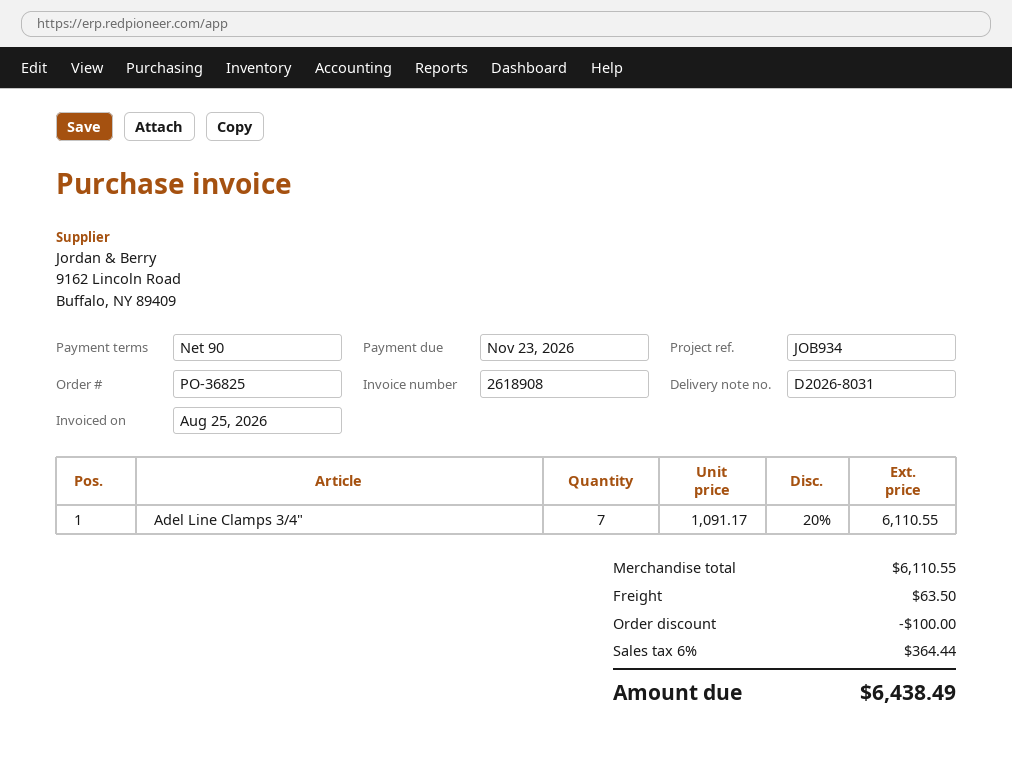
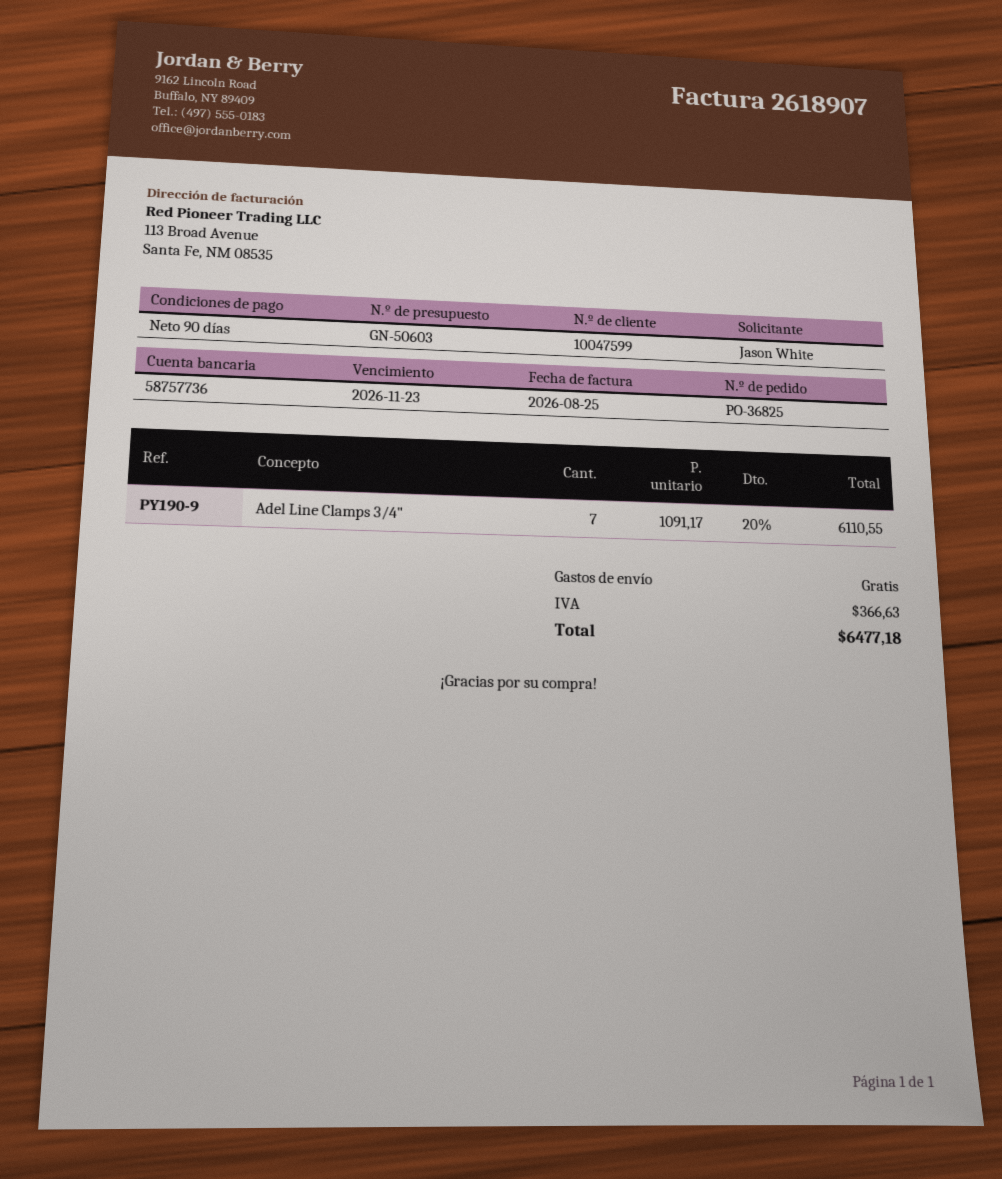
invoice number: 2618908 -> 2618907
discount: 100.00 -> none
shipping: 63.50 -> 0.00
tax: 364.44 -> 366.63
total: 6438.49 -> 6477.18

